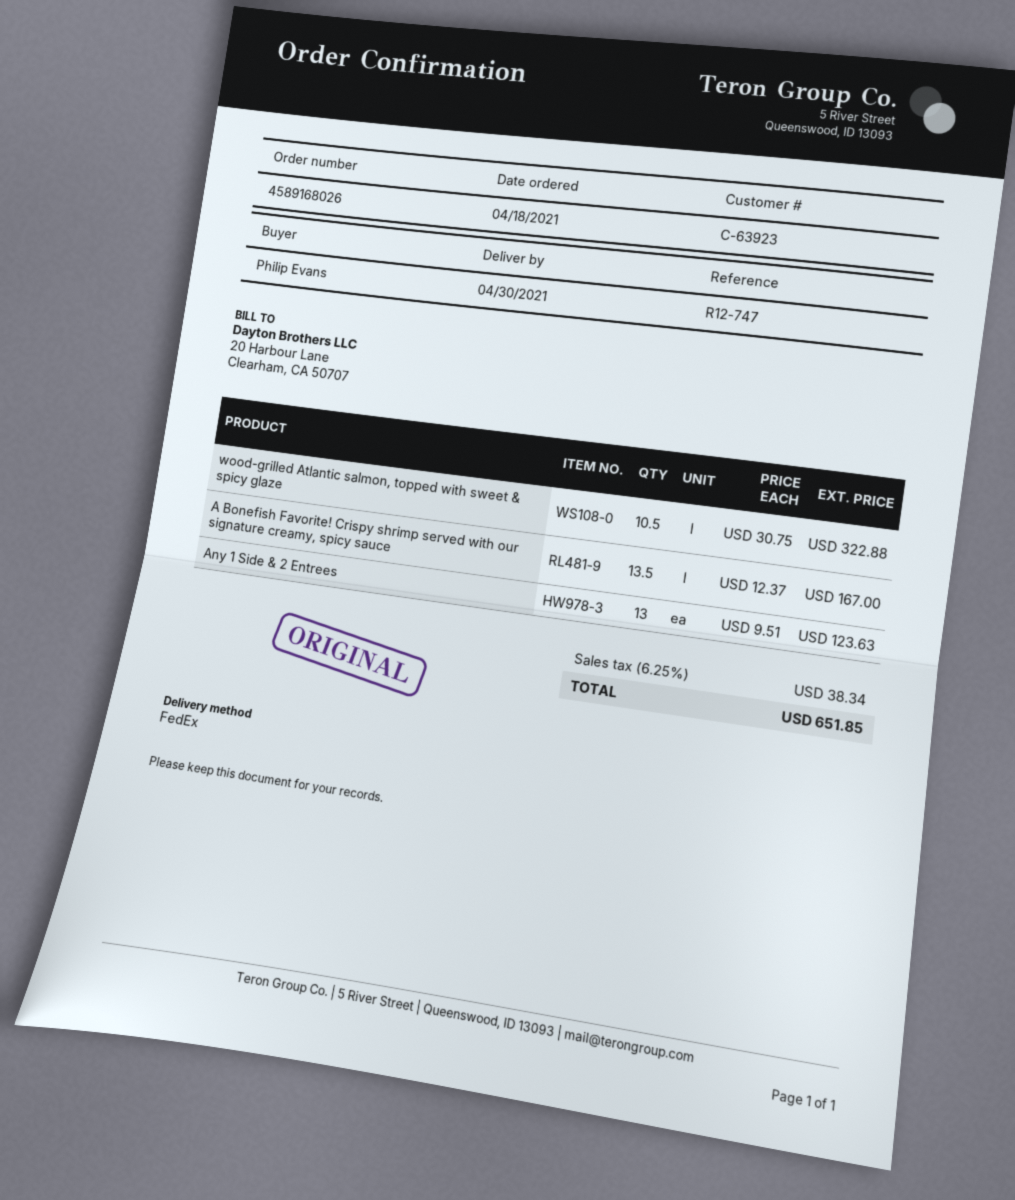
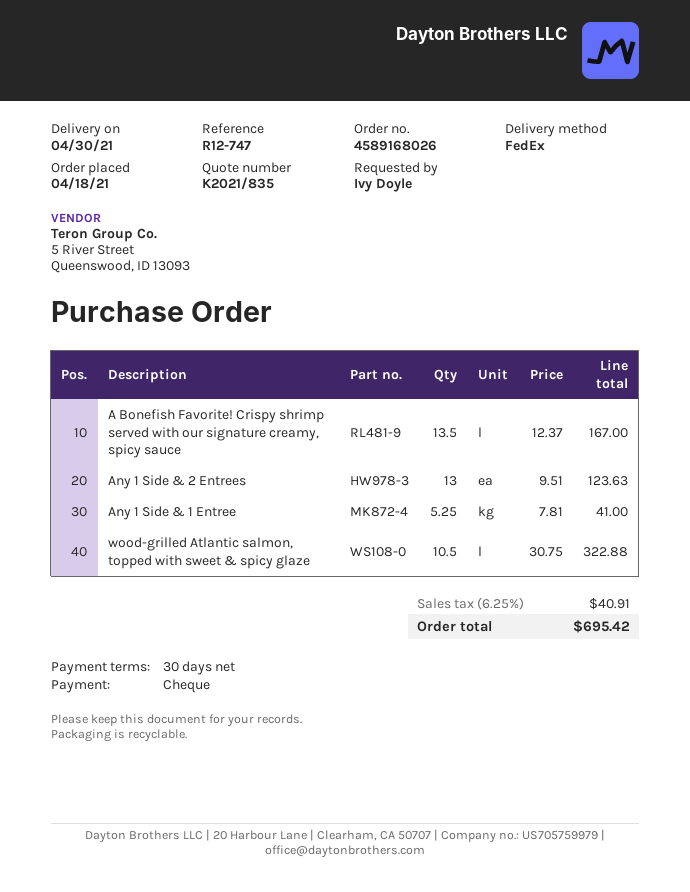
ordered by: Philip Evans -> Ivy Doyle
Any 1 Side & 1 Entree: none -> 5.25 x 7.81 = 41.00
tax: 6.25% = 38.34 -> 6.25% = 40.91
total: 651.85 -> 695.42

